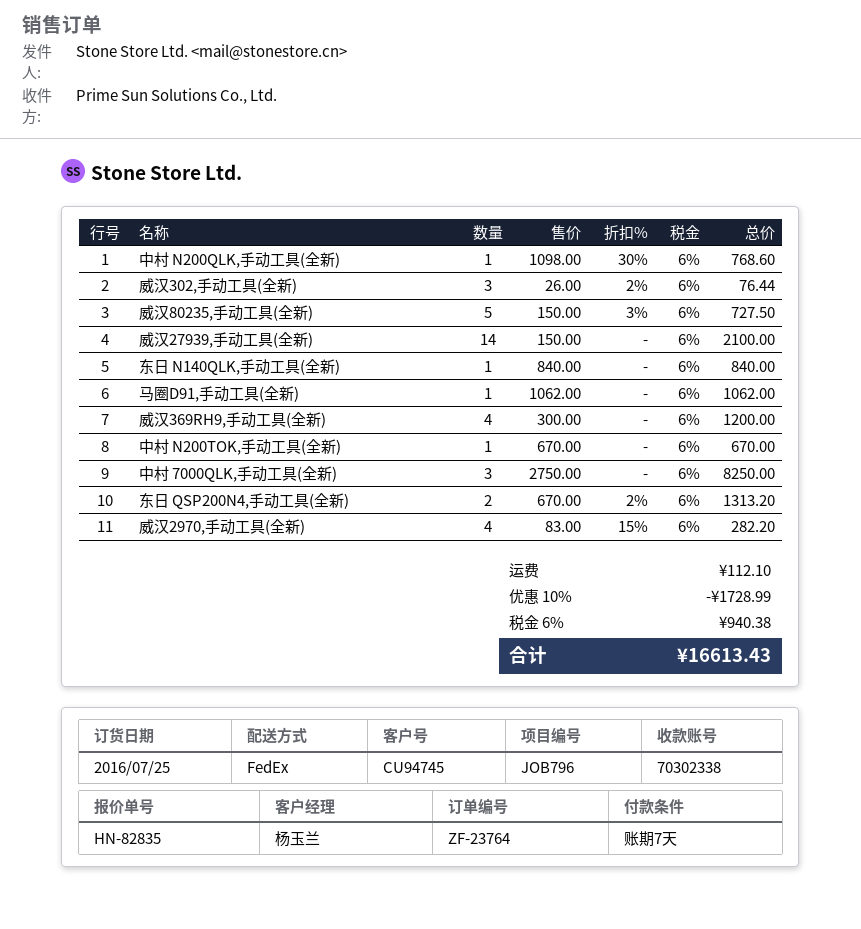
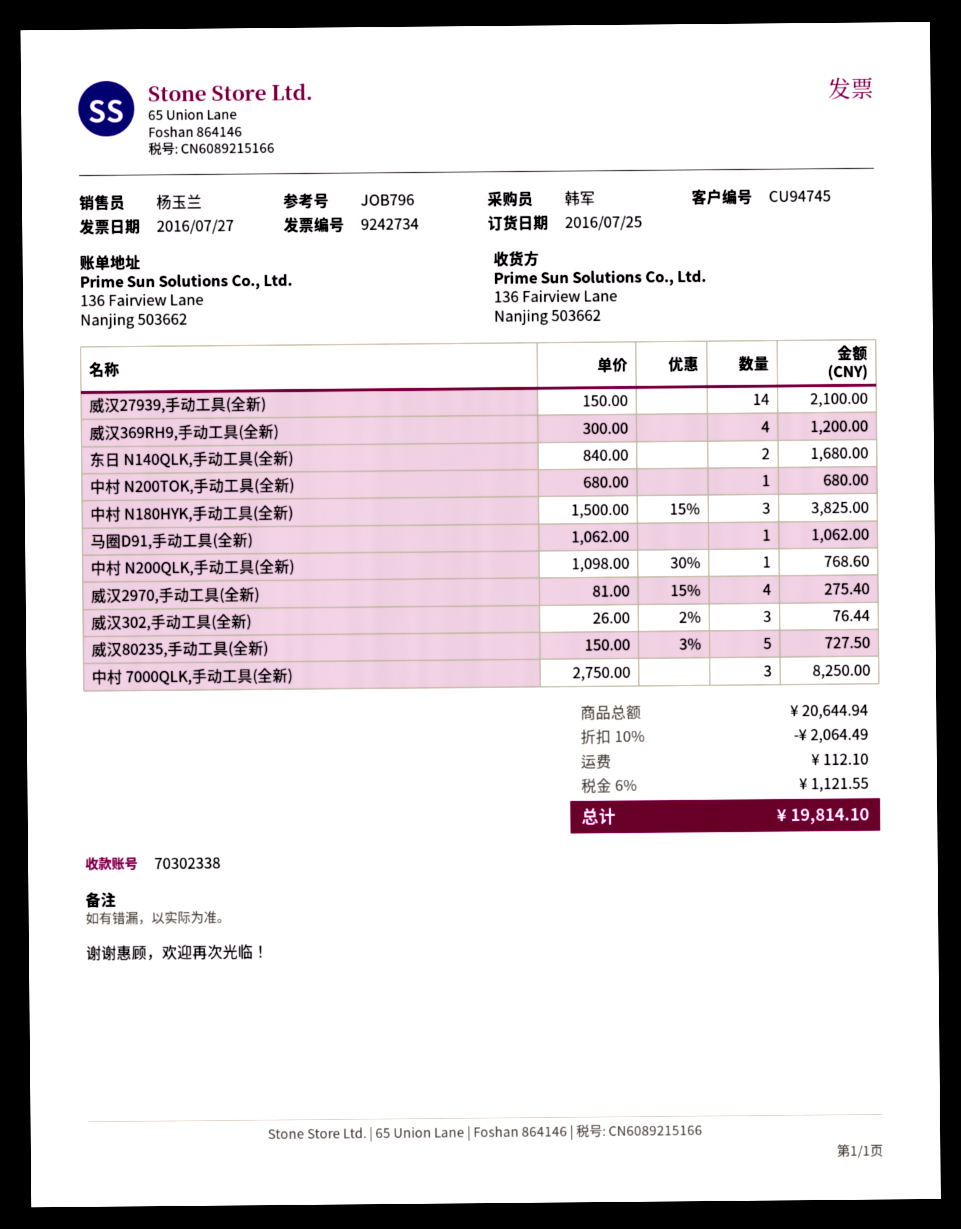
东日 N140QLK,手动工具(全新): 1 x 840.00 = 840.00 -> 2 x 840.00 = 1680.00
中村 N200TOK,手动工具(全新): 1 x 670.00 = 670.00 -> 1 x 680.00 = 680.00
东日 QSP200N4,手动工具(全新): 2 x 670.00 - 2% = 1313.20 -> none
威汉2970,手动工具(全新): 4 x 83.00 - 15% = 282.20 -> 4 x 81.00 - 15% = 275.40
中村 N180HYK,手动工具(全新): none -> 3 x 1500.00 - 15% = 3825.00
discount: 10% = 1728.99 -> 10% = 2064.49
tax: 6% = 940.38 -> 6% = 1121.55
total: 16613.43 -> 19814.10

